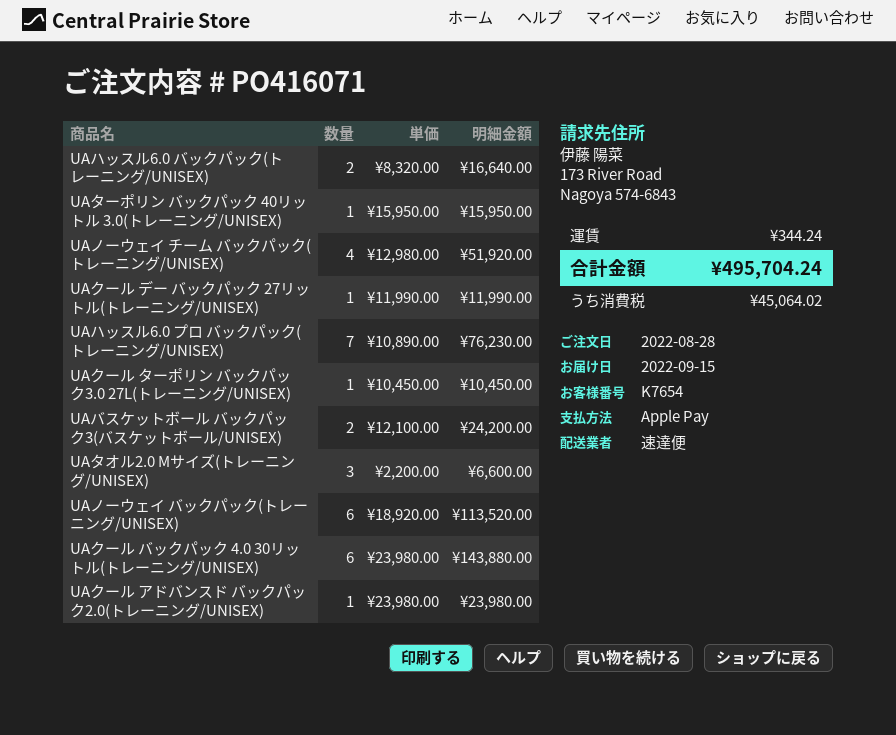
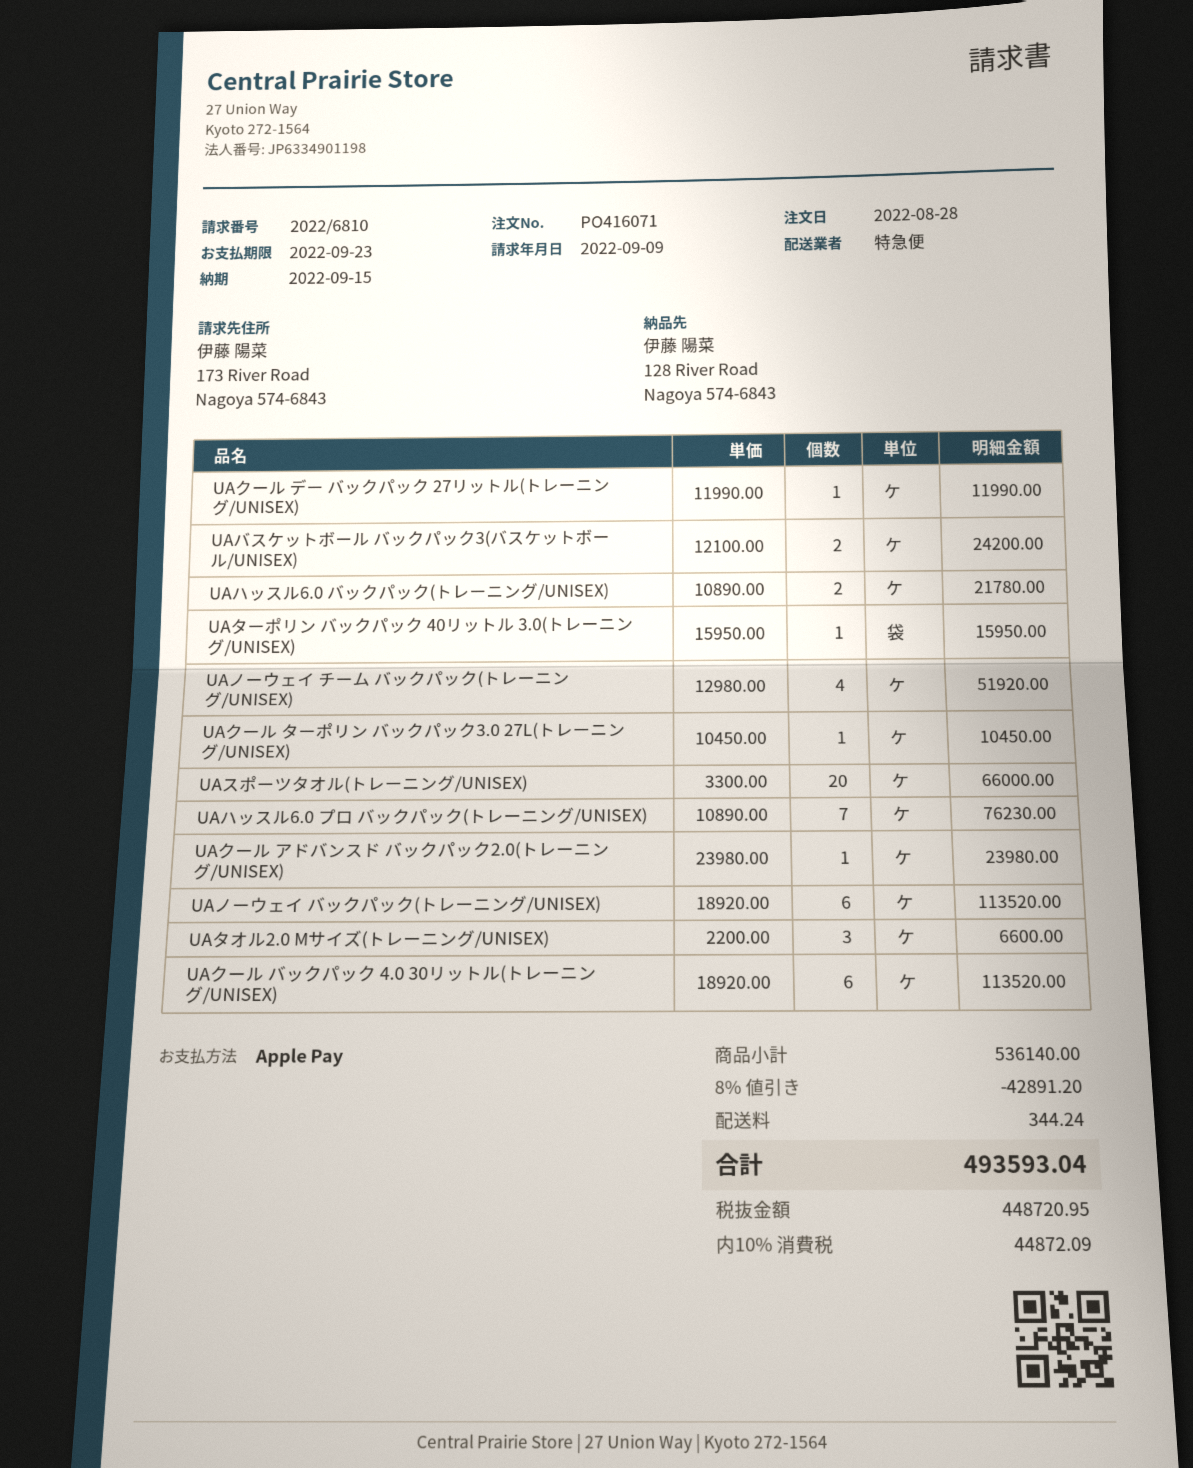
UAハッスル6.0 バックパック(トレーニング/UNISEX): 2 x 8320.00 = 16640.00 -> 2 x 10890.00 = 21780.00
UAクール バックパック 4.0 30リットル(トレーニング/UNISEX): 6 x 23980.00 = 143880.00 -> 6 x 18920.00 = 113520.00
UAスポーツタオル(トレーニング/UNISEX): none -> 20 x 3300.00 = 66000.00
discount: none -> 8% = 42891.20
tax: 45064.02 -> 44872.09
total: 495704.24 -> 493593.04

